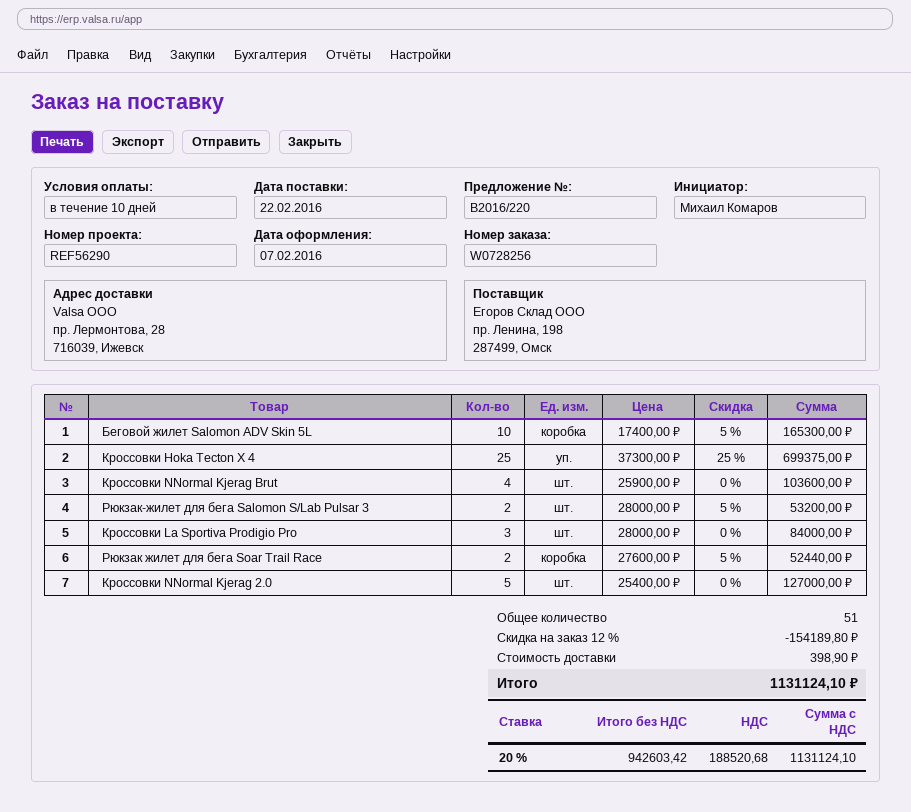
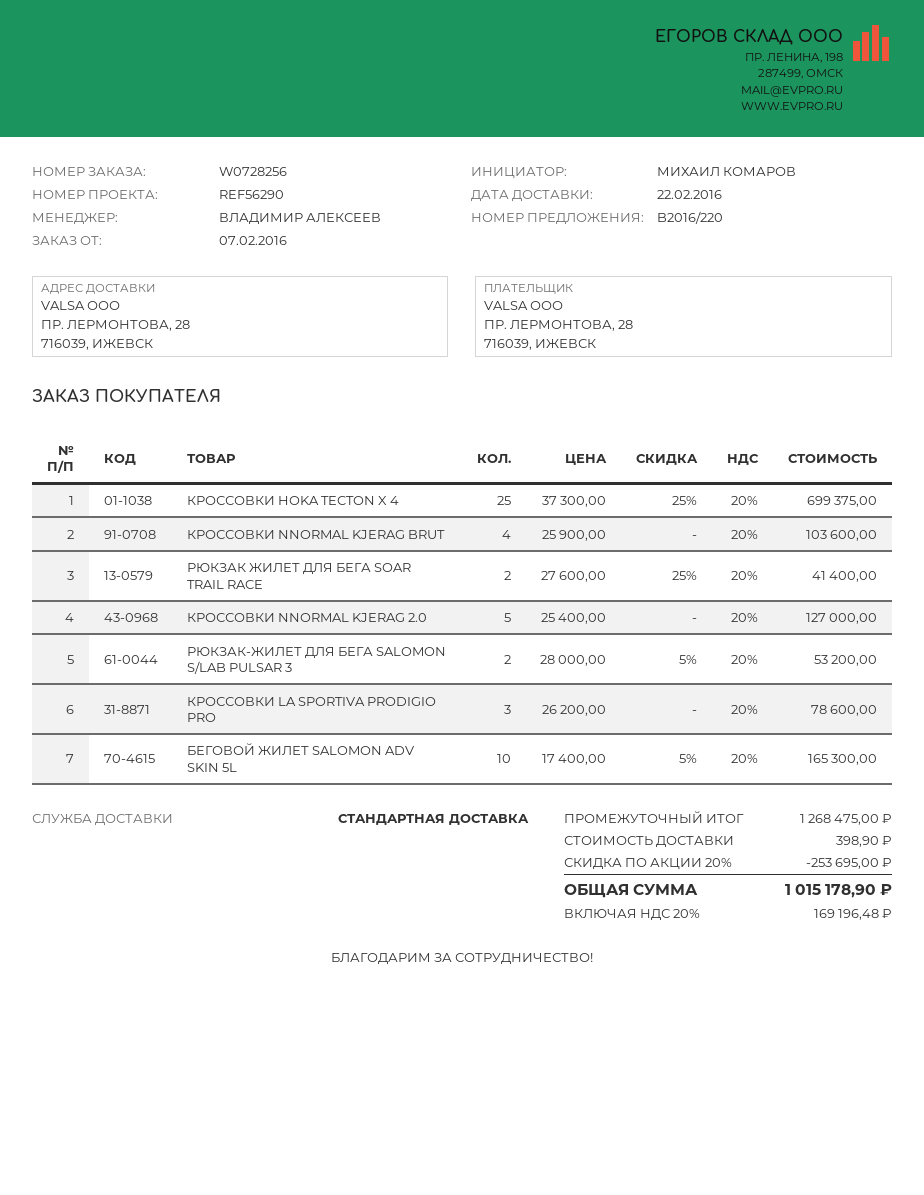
Кроссовки La Sportiva Prodigio Pro: 3 x 28000.00 = 84000.00 -> 3 x 26200.00 = 78600.00
Рюкзак жилет для бега Soar Trail Race: 2 x 27600.00 - 5% = 52440.00 -> 2 x 27600.00 - 25% = 41400.00
discount: 12% = 154189.80 -> 20% = 253695.00
tax: 20% = 188520.68 -> 20% = 169196.48
total: 1131124.10 -> 1015178.90

